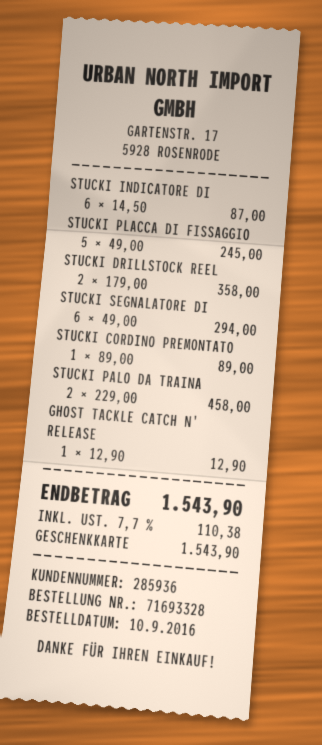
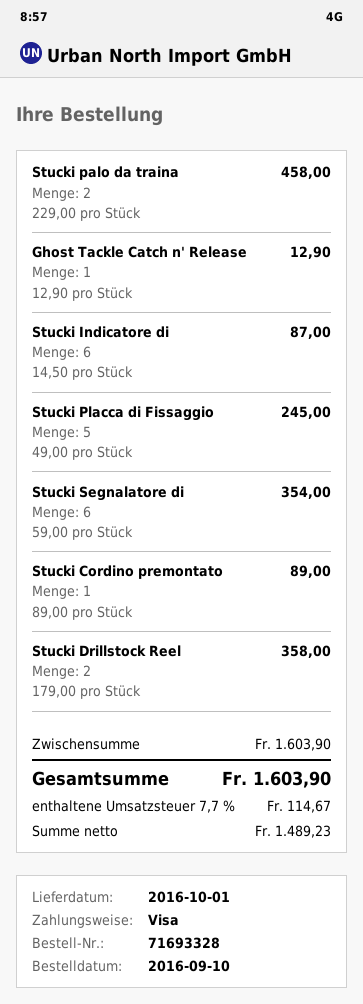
payment method: gift card -> Visa
STUCKI SEGNALATORE DI: 6 x 49.00 = 294.00 -> 6 x 59.00 = 354.00
tax: 7.7% = 110.38 -> 7.7% = 114.67
total: 1543.90 -> 1603.90

